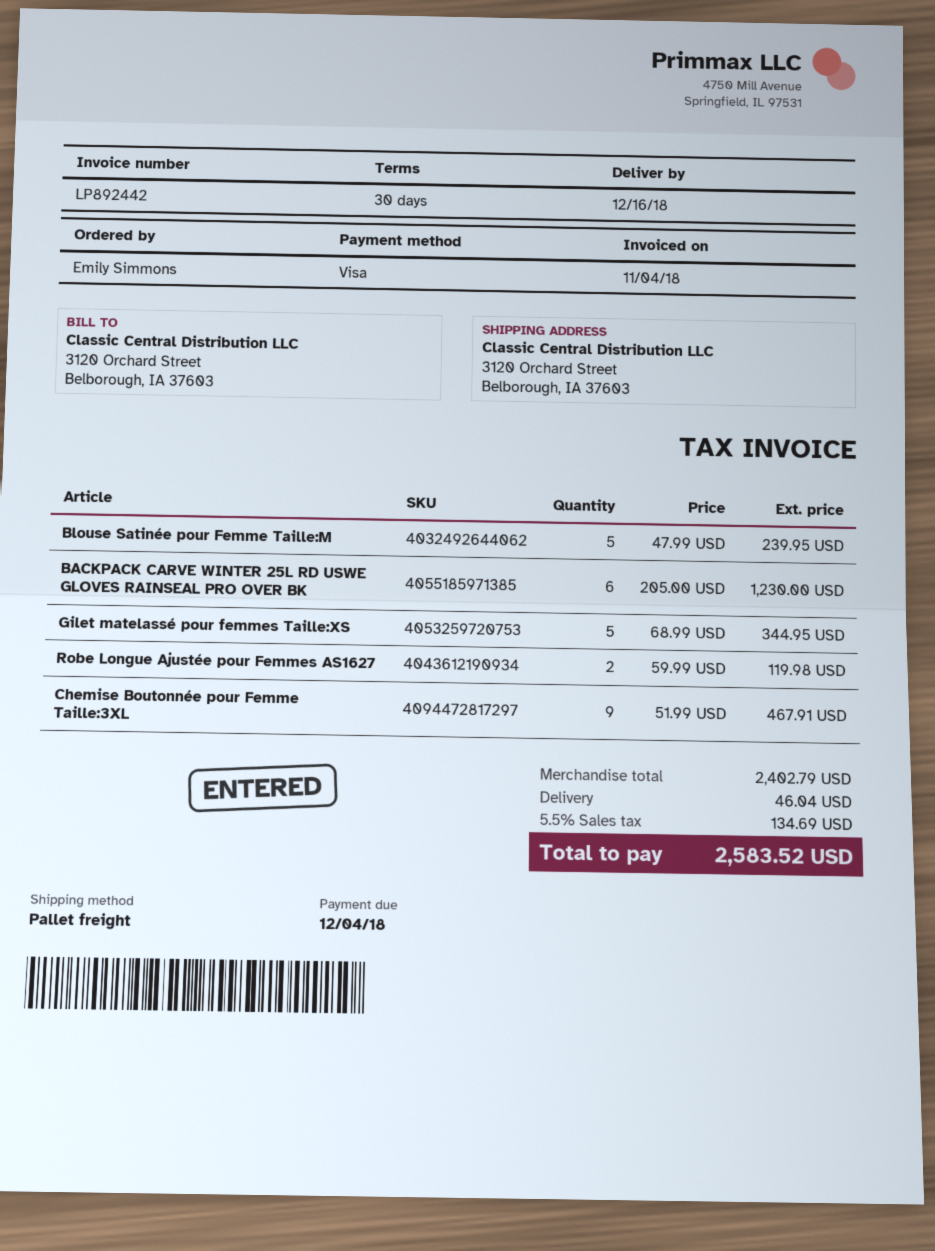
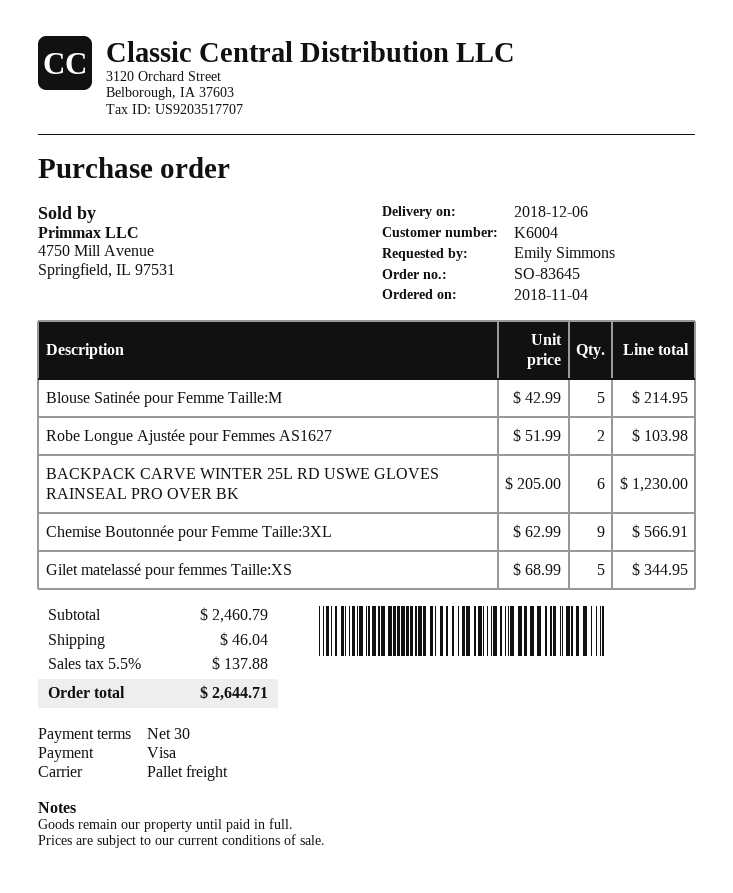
delivery date: 2018-12-16 -> 2018-12-06
Blouse Satinée pour Femme Taille:M: 5 x 47.99 = 239.95 -> 5 x 42.99 = 214.95
Robe Longue Ajustée pour Femmes AS1627: 2 x 59.99 = 119.98 -> 2 x 51.99 = 103.98
Chemise Boutonnée pour Femme Taille:3XL: 9 x 51.99 = 467.91 -> 9 x 62.99 = 566.91
subtotal: 2402.79 -> 2460.79
tax: 5.5% = 134.69 -> 5.5% = 137.88
total: 2583.52 -> 2644.71

